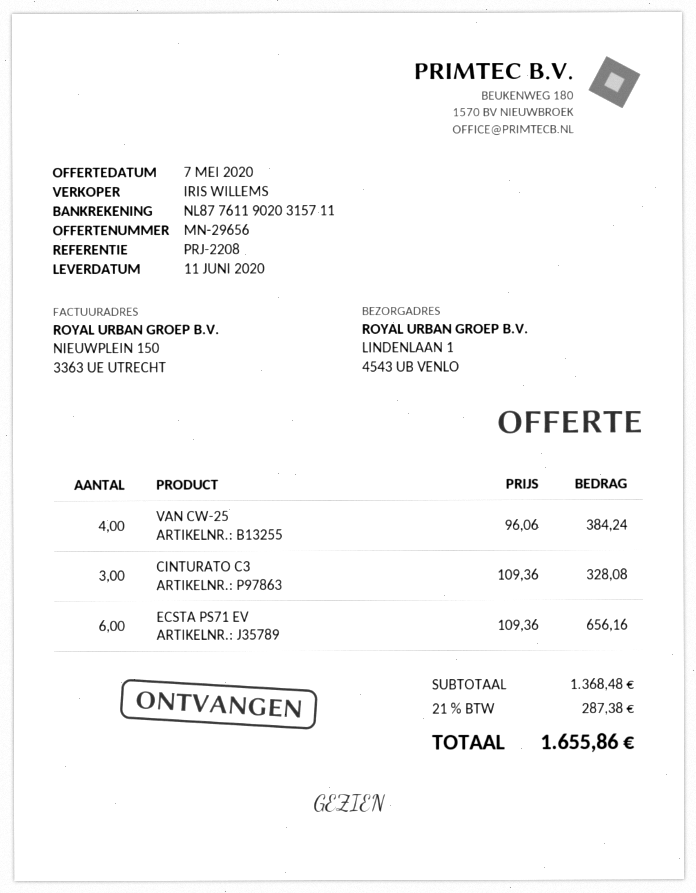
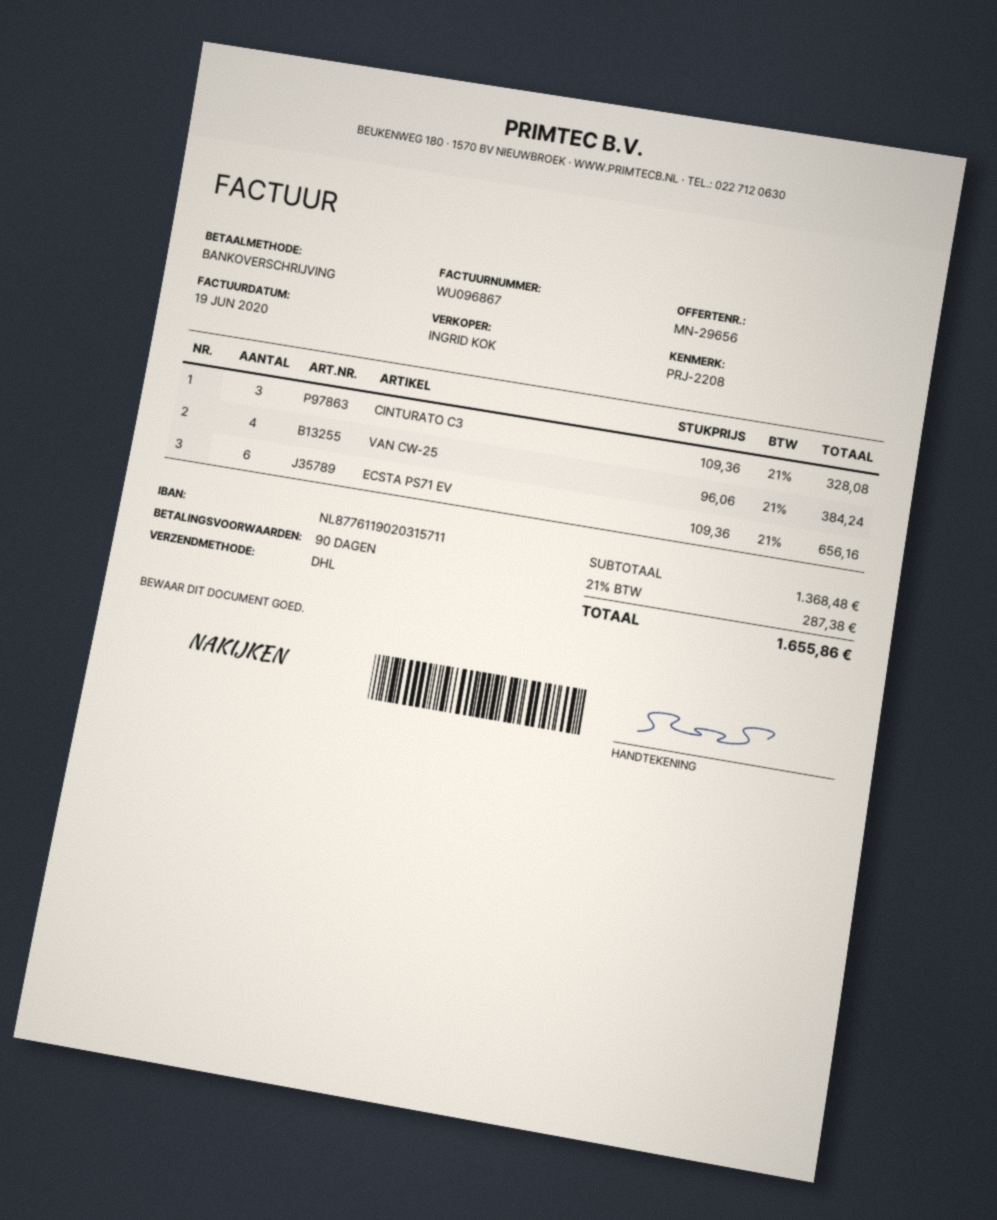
sales rep: IRIS WILLEMS -> INGRID KOK

